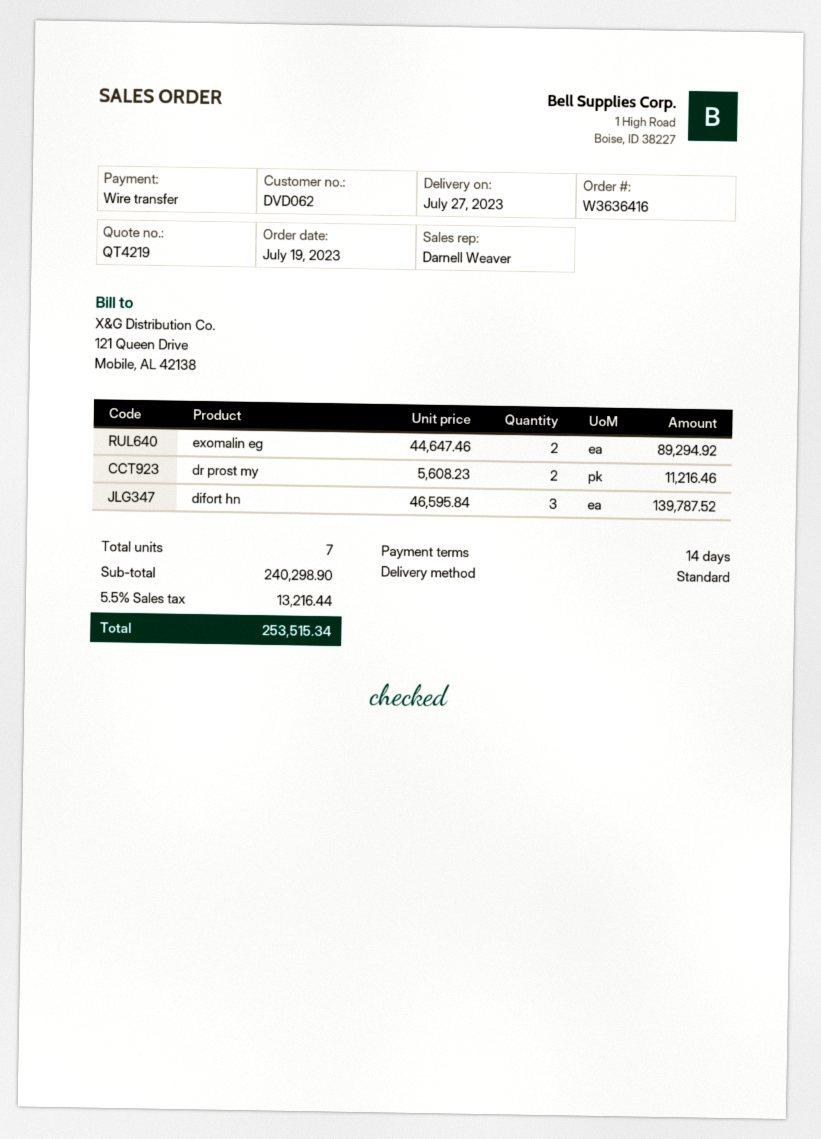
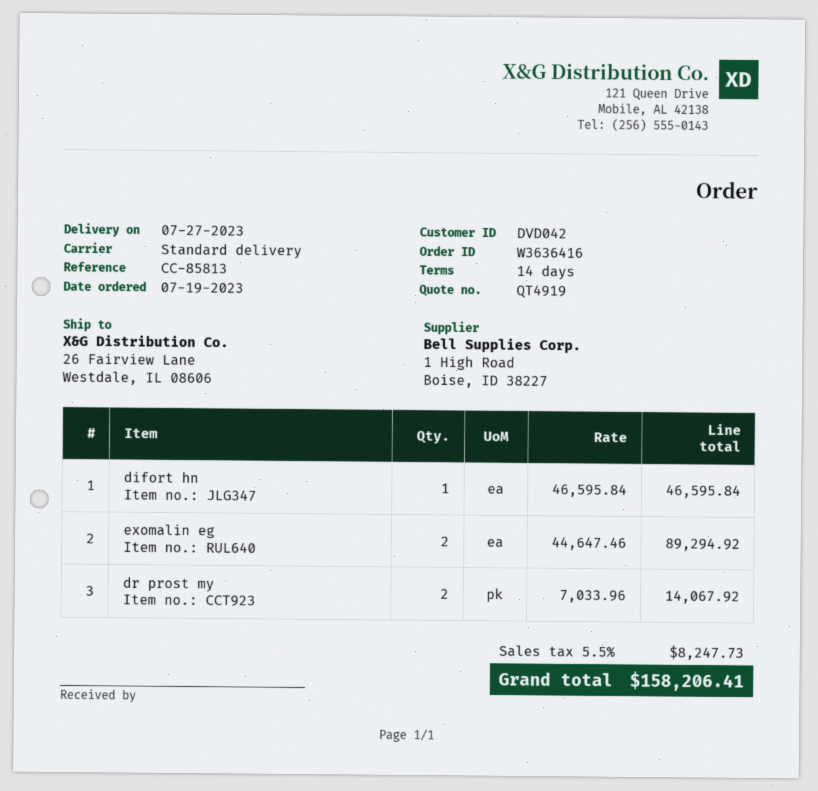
quote number: QT4219 -> QT4919
customer number: DVD062 -> DVD042
dr prost my: 2 x 5608.23 = 11216.46 -> 2 x 7033.96 = 14067.92
difort hn: 3 x 46595.84 = 139787.52 -> 1 x 46595.84 = 46595.84
tax: 5.5% = 13216.44 -> 5.5% = 8247.73
total: 253515.34 -> 158206.41

